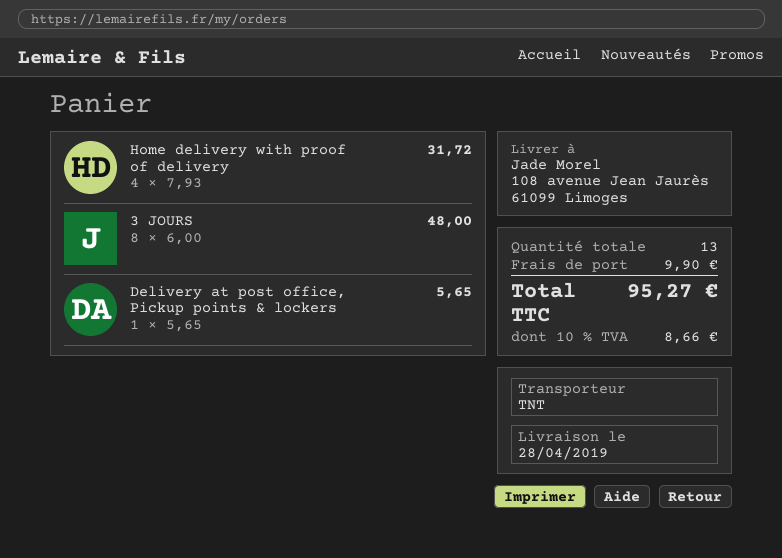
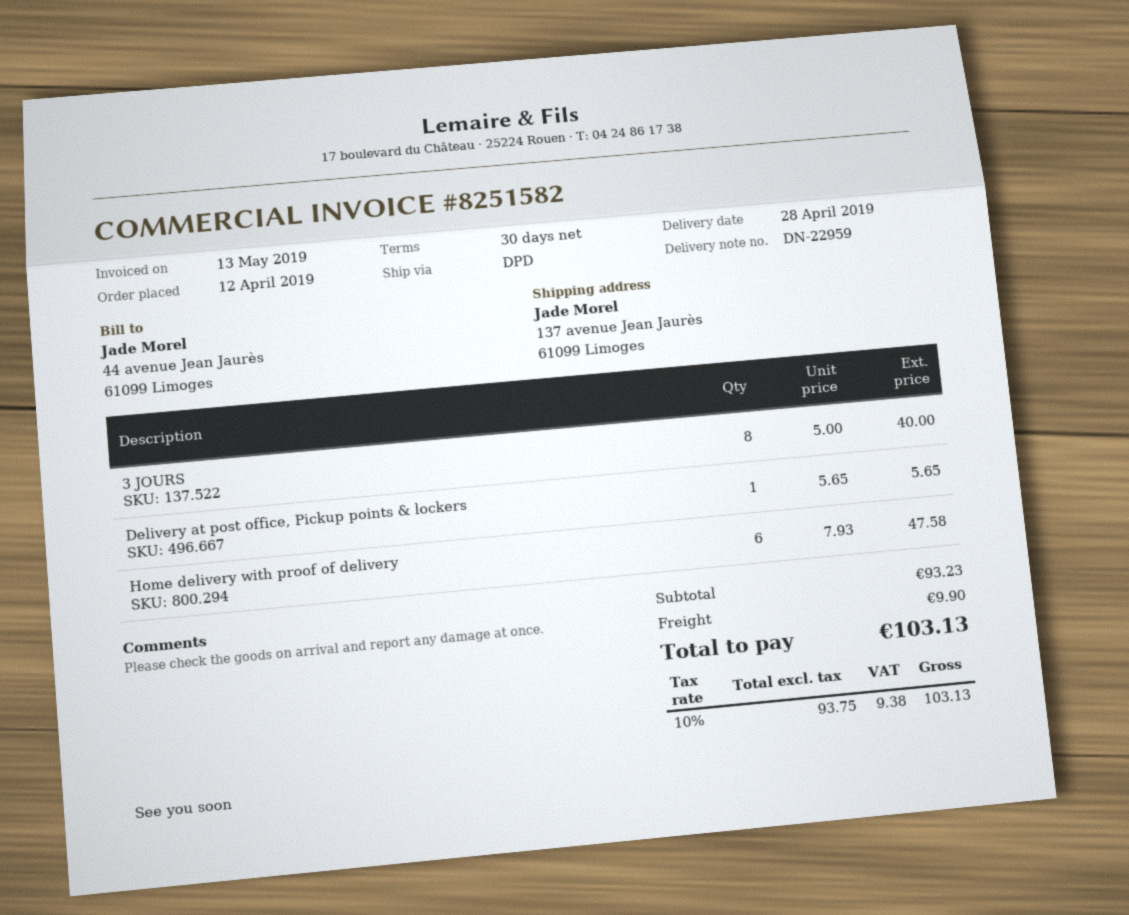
shipping method: TNT -> DPD
ship to: 108 avenue Jean Jaurès, 61099 Limoges -> 137 avenue Jean Jaurès, 61099 Limoges
Home delivery with proof of delivery: 4 x 7.93 = 31.72 -> 6 x 7.93 = 47.58
3 JOURS: 8 x 6.00 = 48.00 -> 8 x 5.00 = 40.00
tax: 10% = 8.66 -> 10% = 9.38
total: 95.27 -> 103.13

